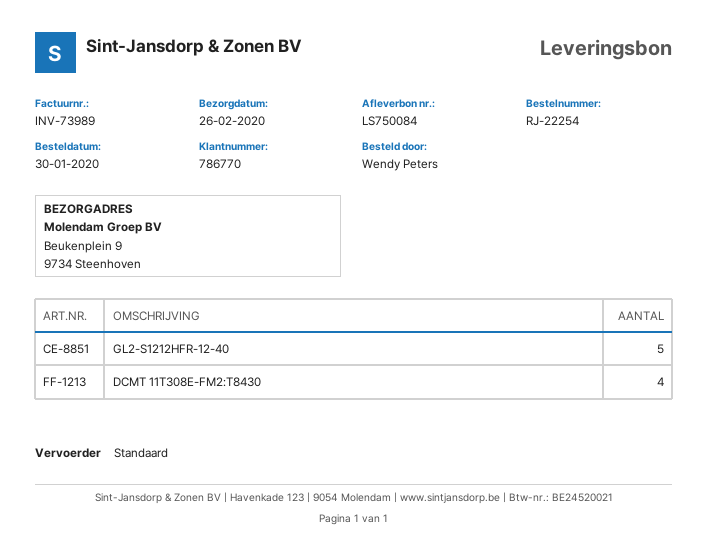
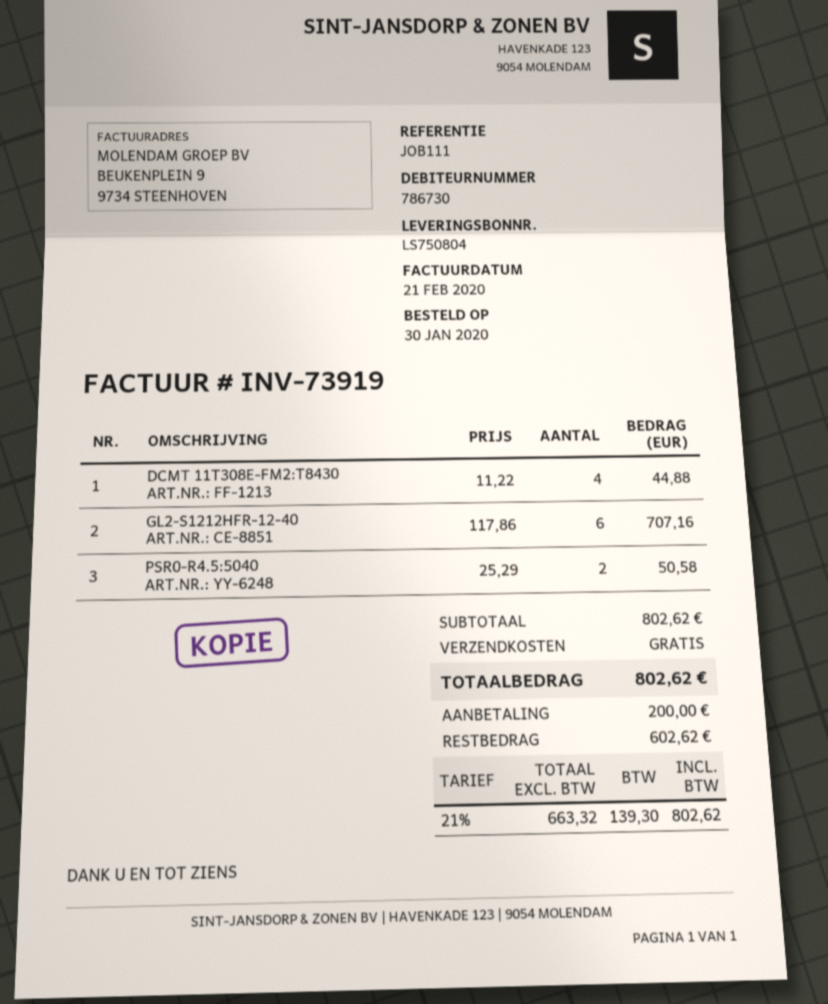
delivery note number: LS750084 -> LS750804
invoice number: INV-73989 -> INV-73919
customer number: 786770 -> 786730
GL2-S1212HFR-12-40: 5 -> 6
PSR0-R4.5:5040: none -> 2

